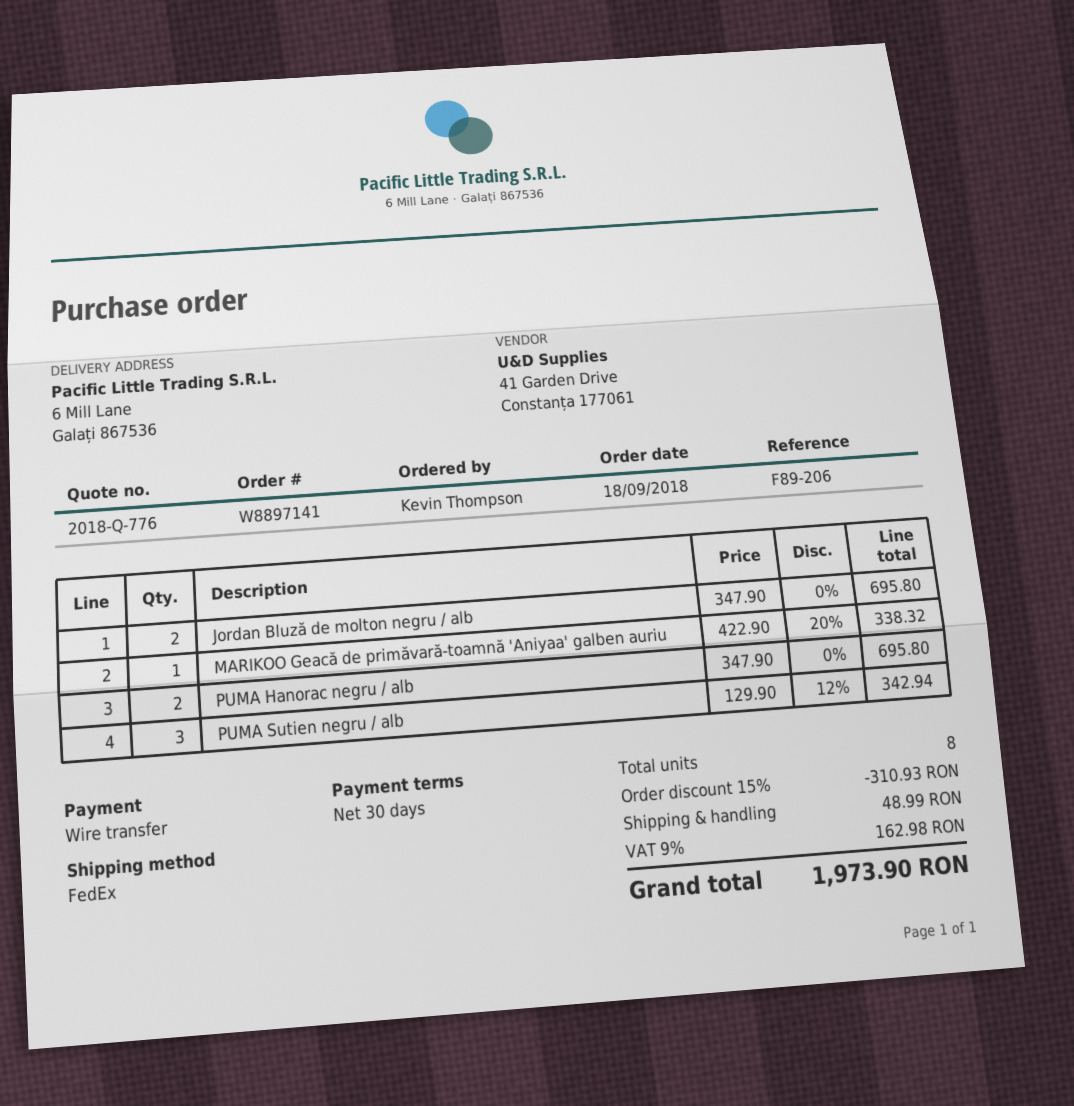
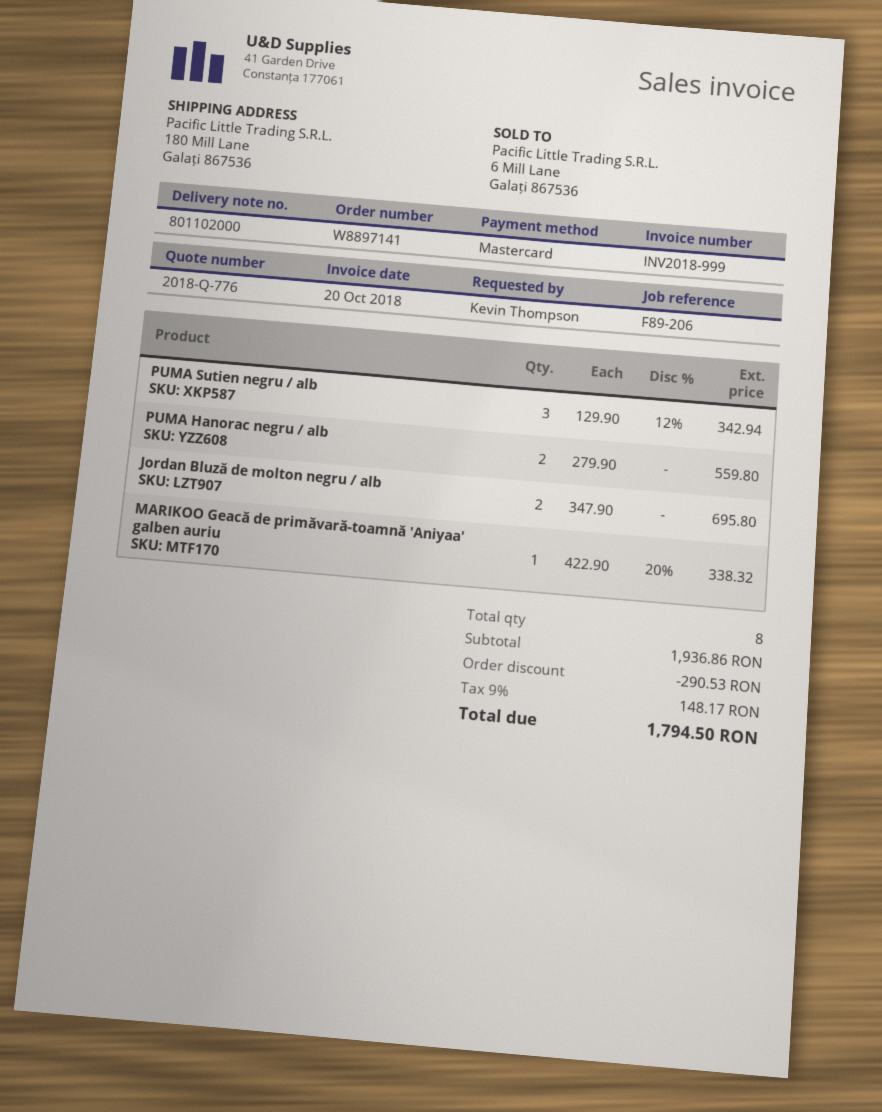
payment method: bank transfer -> Mastercard
ship to: 6 Mill Lane, Galați 867536 -> 180 Mill Lane, Galați 867536
PUMA Hanorac negru / alb: 2 x 347.90 = 695.80 -> 2 x 279.90 = 559.80
discount: 310.93 -> 290.53
shipping: 48.99 -> none
tax: 9% = 162.98 -> 9% = 148.17
total: 1973.90 -> 1794.50

